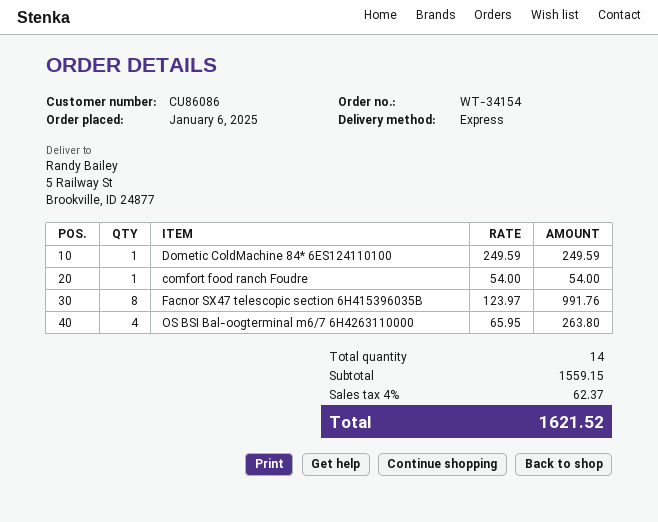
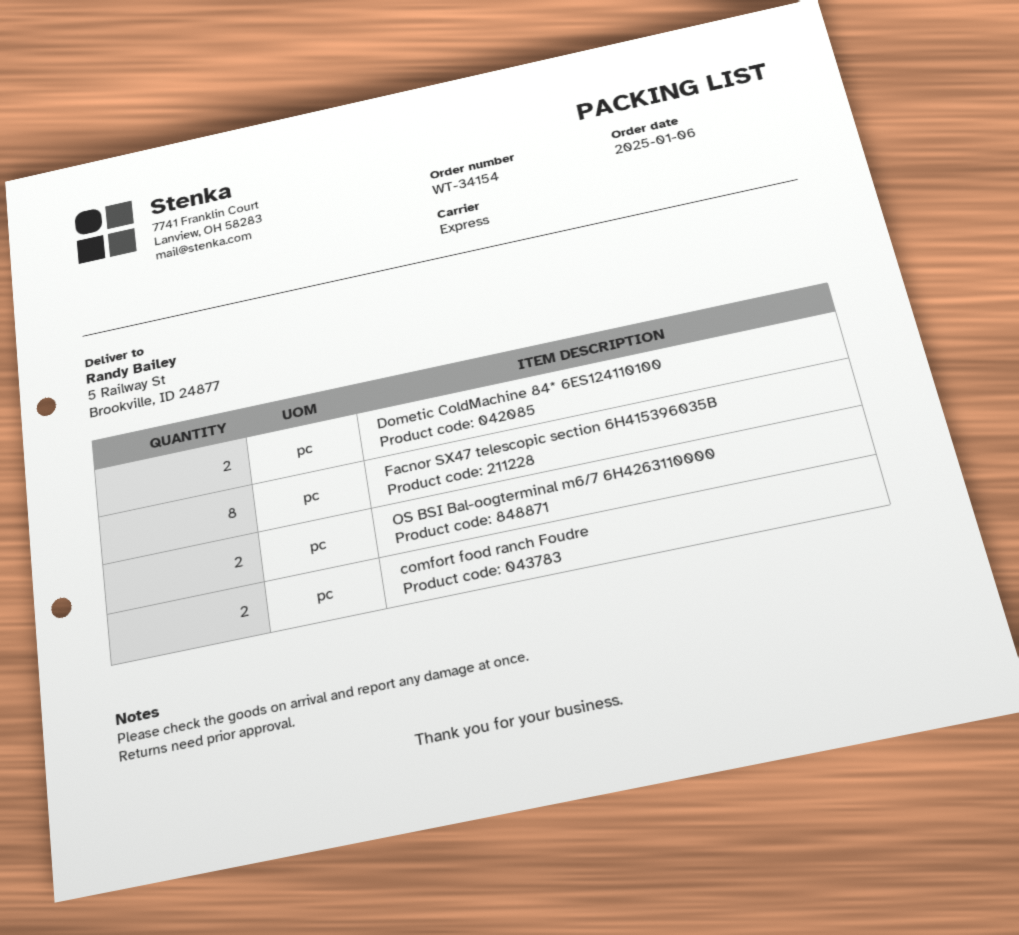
Dometic ColdMachine 84* 6ES124110100: 1 -> 2
comfort food ranch Foudre: 1 -> 2
OS BSI Bal-oogterminal m6/7 6H4263110000: 4 -> 2

